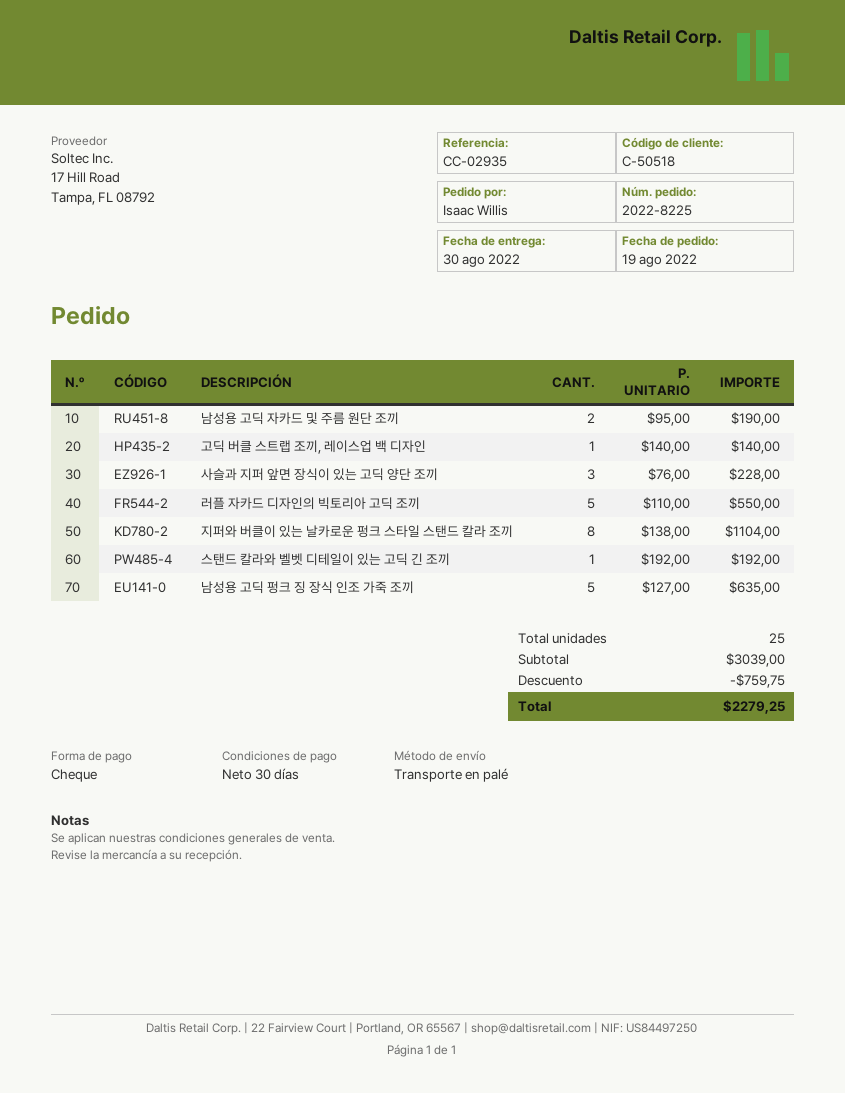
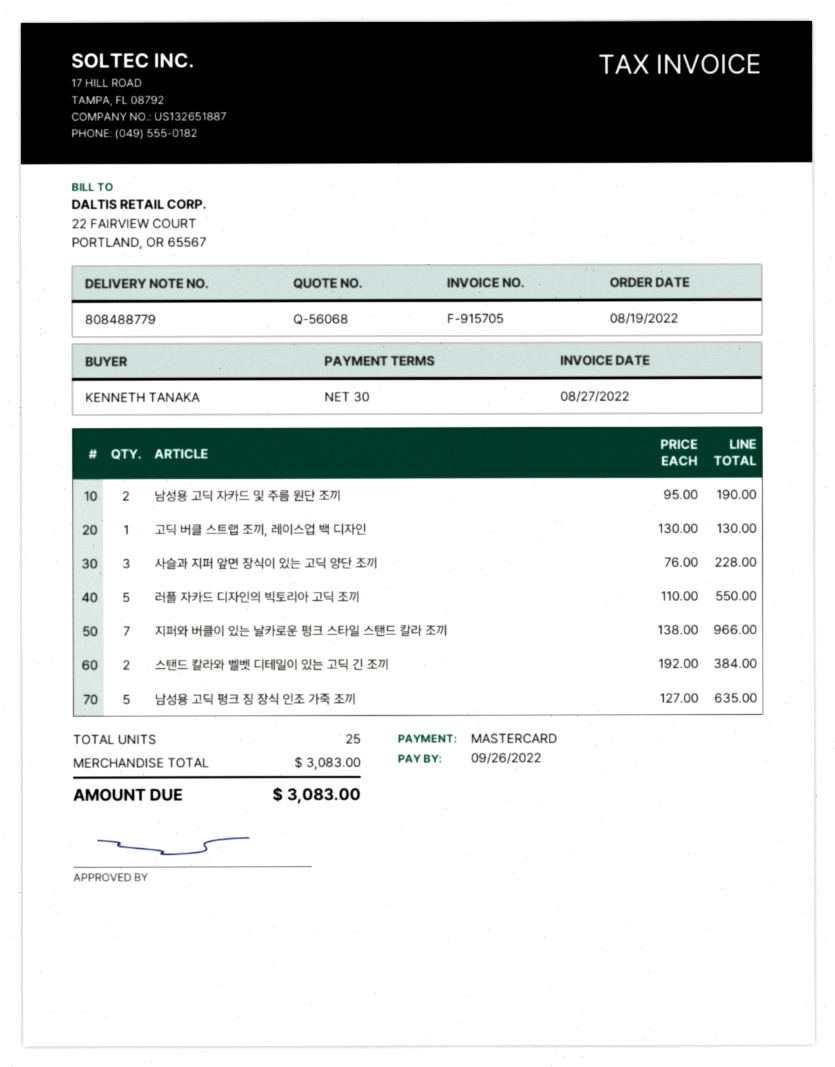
ordered by: Isaac Willis -> KENNETH TANAKA
payment method: cheque -> Mastercard
고딕 버클 스트랩 조끼, 레이스업 백 디자인: 1 x 140.00 = 140.00 -> 1 x 130.00 = 130.00
지퍼와 버클이 있는 날카로운 펑크 스타일 스탠드 칼라 조끼: 8 x 138.00 = 1104.00 -> 7 x 138.00 = 966.00
스탠드 칼라와 벨벳 디테일이 있는 고딕 긴 조끼: 1 x 192.00 = 192.00 -> 2 x 192.00 = 384.00
subtotal: 3039.00 -> 3083.00
discount: 759.75 -> none
total: 2279.25 -> 3083.00

